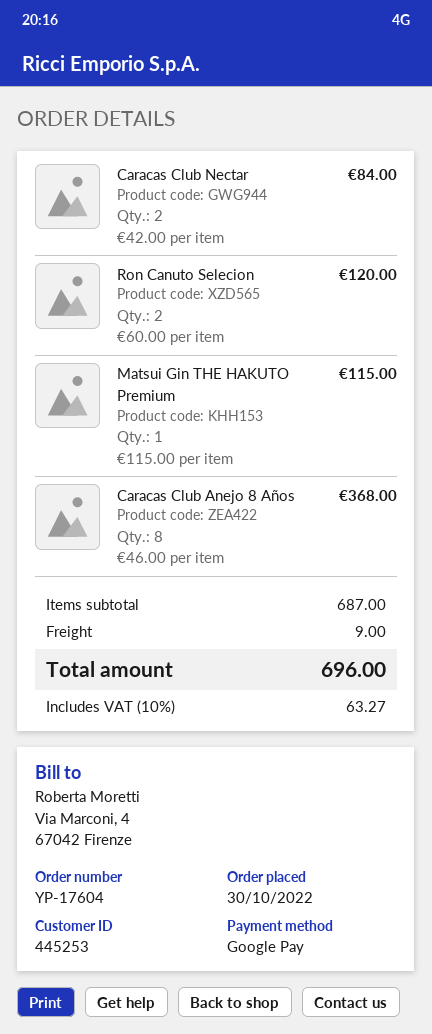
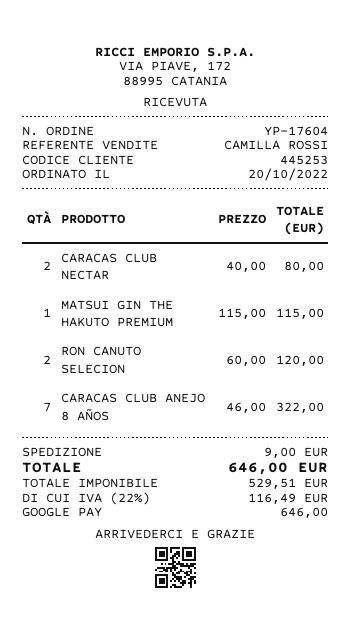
order date: 2022-10-30 -> 2022-10-20
Caracas Club Nectar: 2 x 42.00 = 84.00 -> 2 x 40.00 = 80.00
Caracas Club Anejo 8 Años: 8 x 46.00 = 368.00 -> 7 x 46.00 = 322.00
tax: 10% = 63.27 -> 22% = 116.49
total: 696.00 -> 646.00

